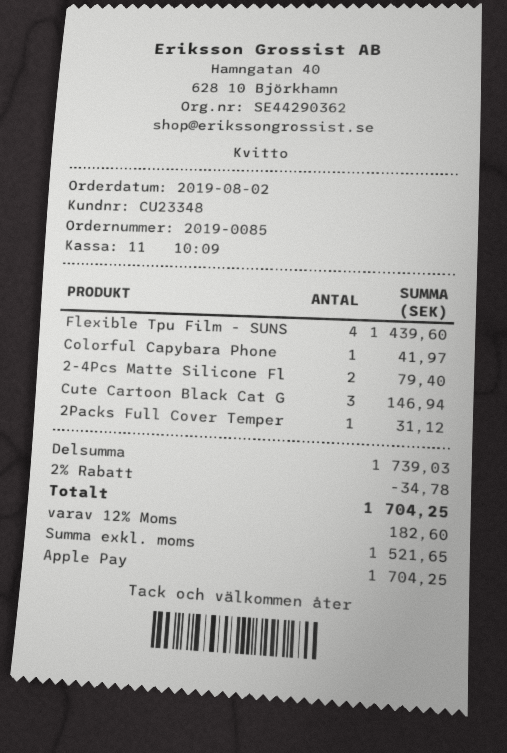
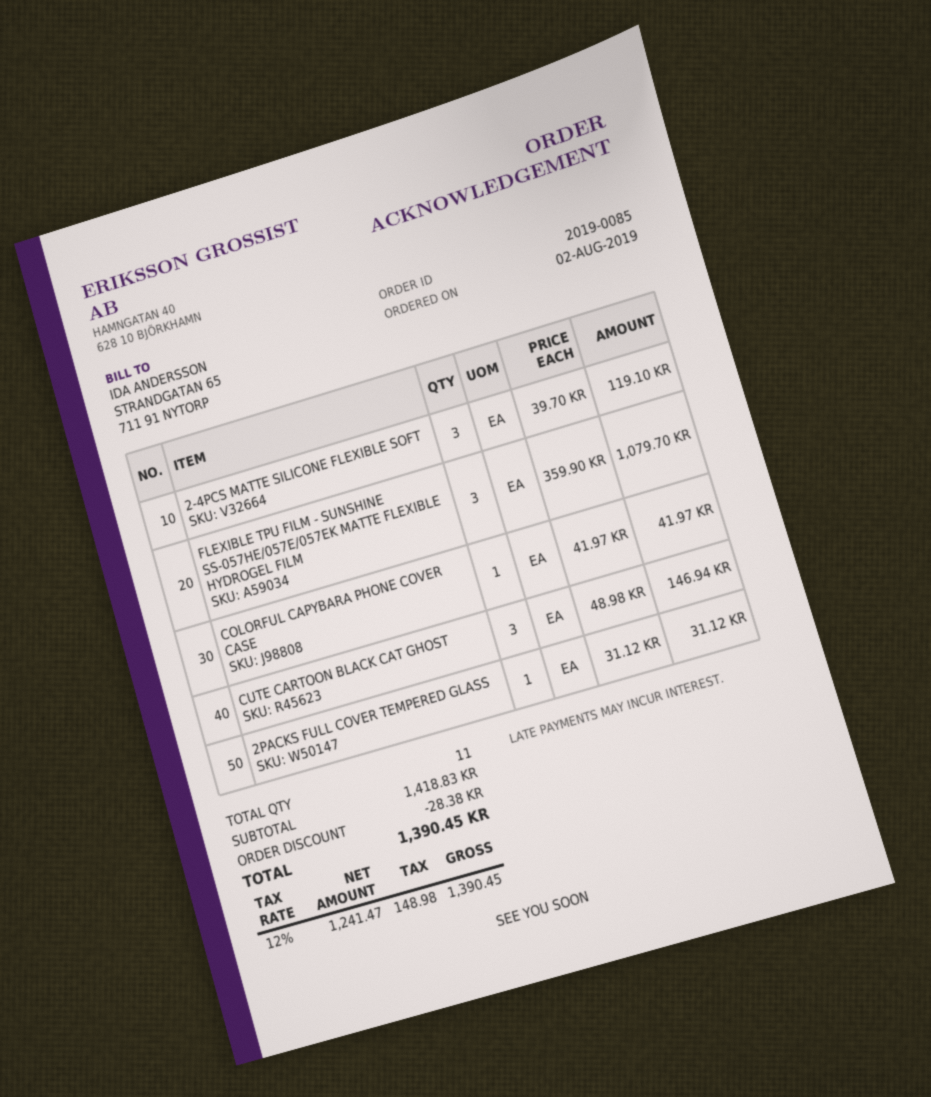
Flexible Tpu Film - SUNS: 4 for 1439.60 -> 3 for 1079.70
2-4Pcs Matte Silicone Fl: 2 for 79.40 -> 3 for 119.10
subtotal: 1739.03 -> 1418.83
discount: 34.78 -> 28.38
net: 1521.65 -> 1241.47
tax: 12% = 182.60 -> 12% = 148.98
total: 1704.25 -> 1390.45

